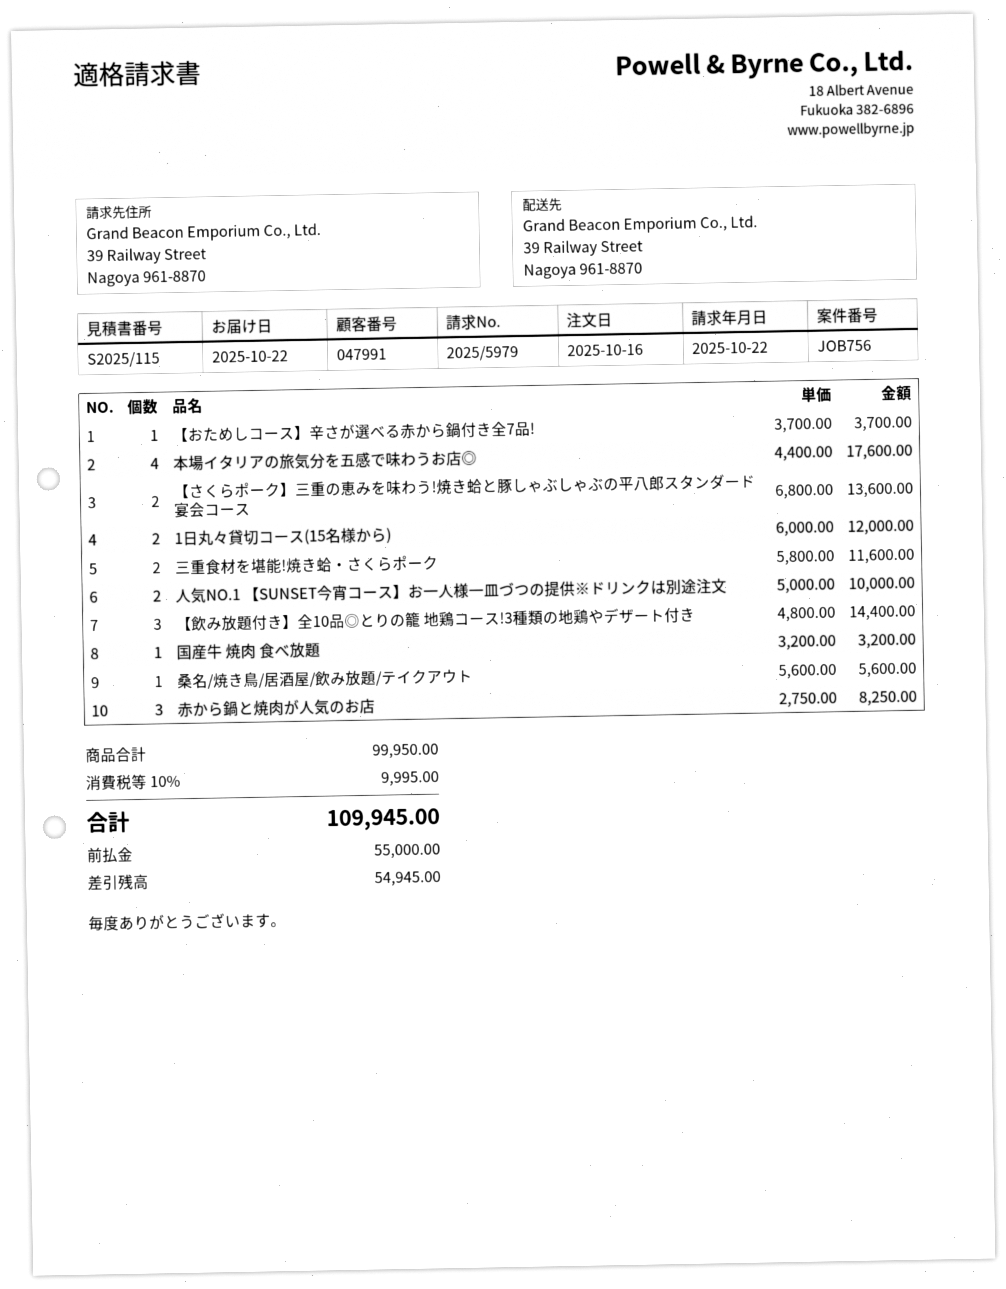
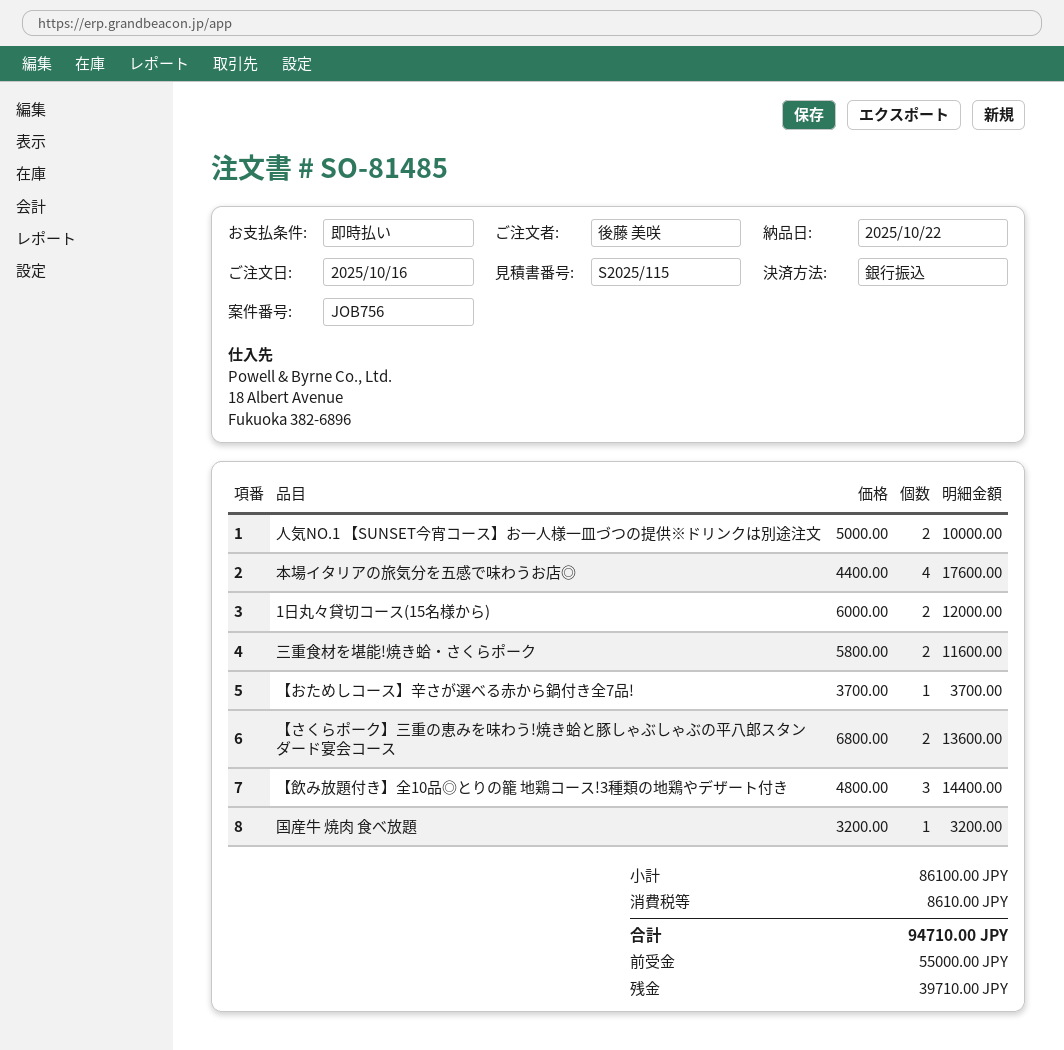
桑名/焼き鳥/居酒屋/飲み放題/テイクアウト: 1 x 5600.00 = 5600.00 -> none
赤から鍋と焼肉が人気のお店: 3 x 2750.00 = 8250.00 -> none
subtotal: 99950.00 -> 86100.00
tax: 9995.00 -> 8610.00
total: 109945.00 -> 94710.00
balance: 54945.00 -> 39710.00

